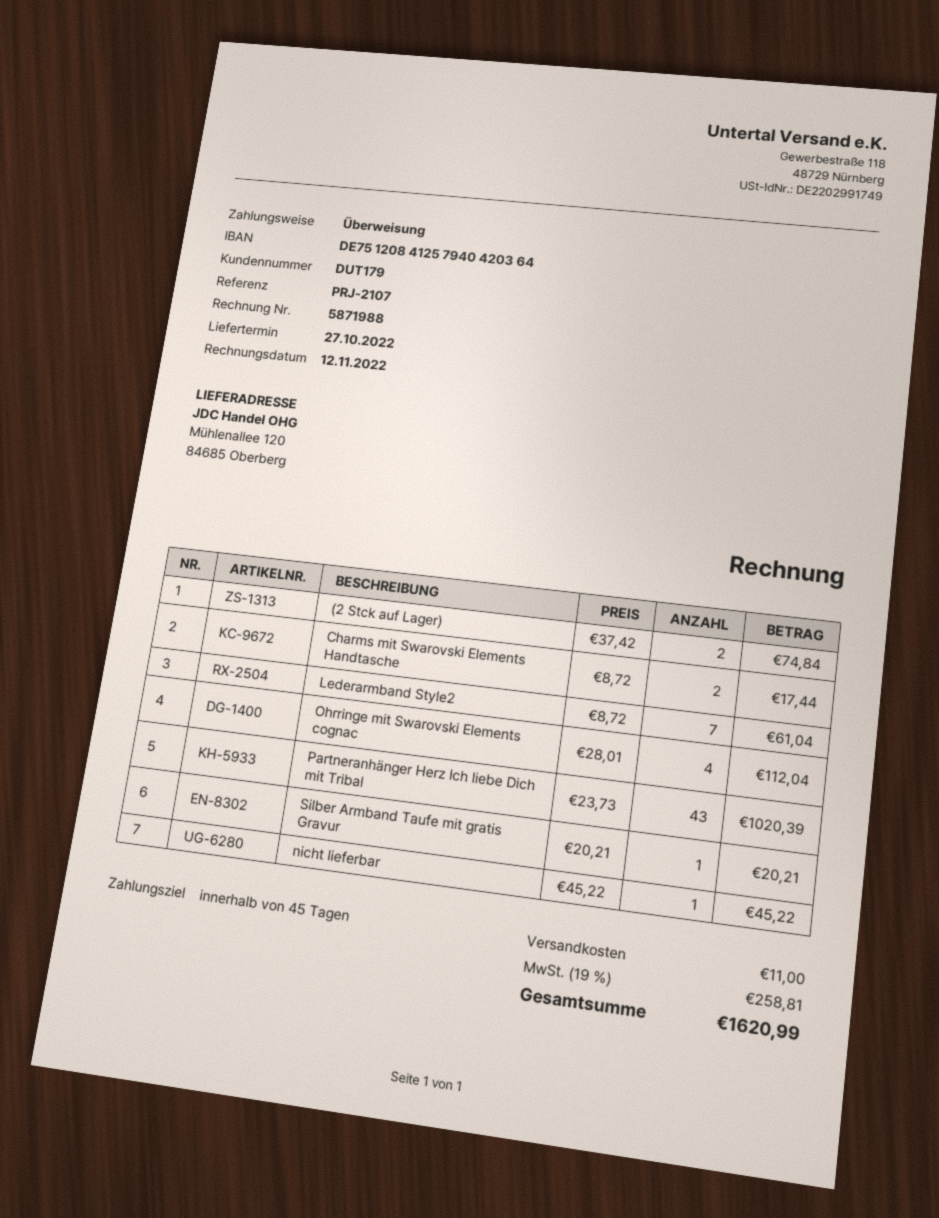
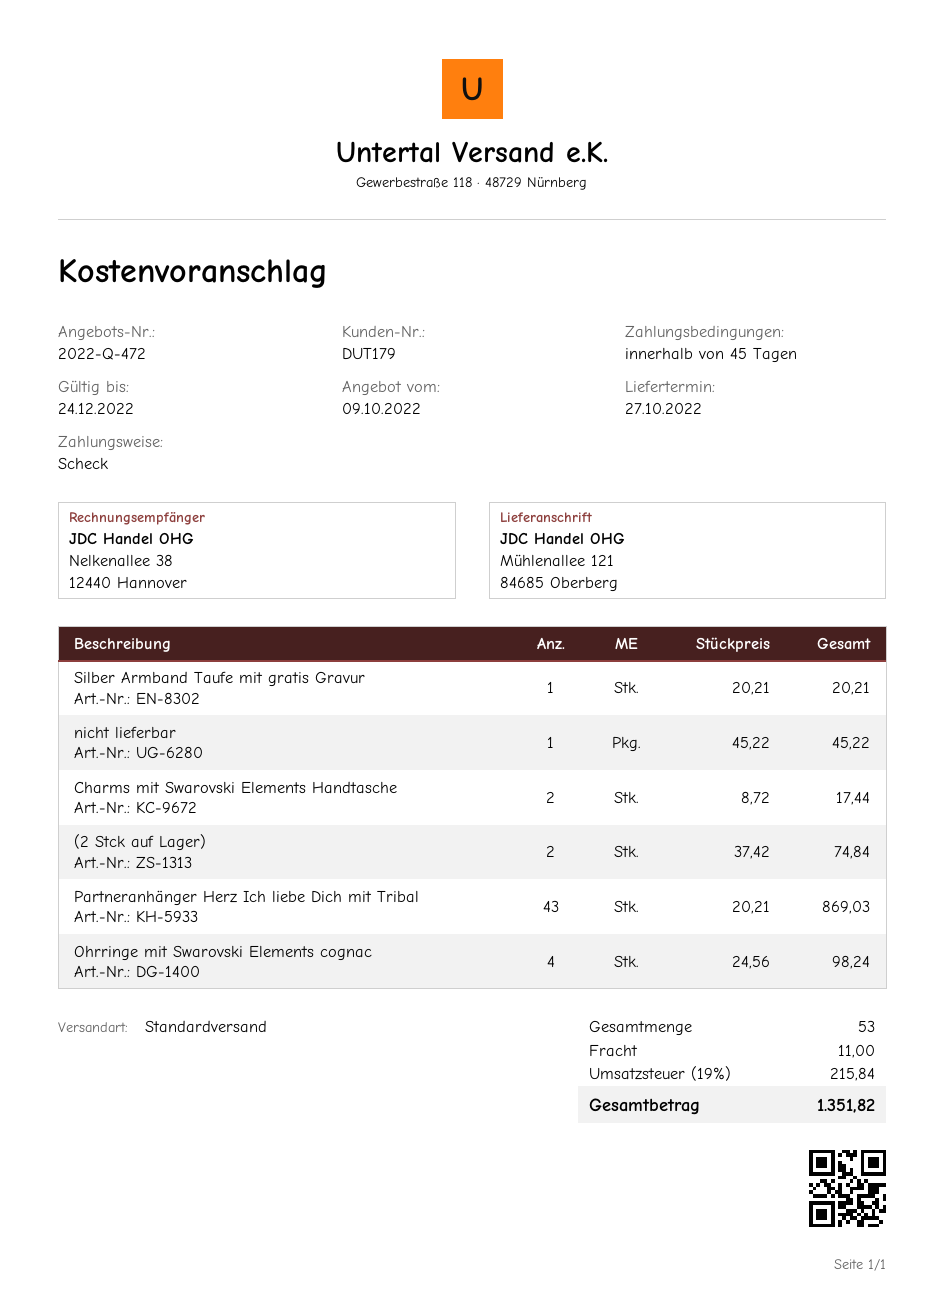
payment method: bank transfer -> cheque
ship to: Mühlenallee 120, 84685 Oberberg -> Mühlenallee 121, 84685 Oberberg
Lederarmband Style2: 7 x 8.72 = 61.04 -> none
Ohrringe mit Swarovski Elements cognac: 4 x 28.01 = 112.04 -> 4 x 24.56 = 98.24
Partneranhänger Herz Ich liebe Dich mit Tribal: 43 x 23.73 = 1020.39 -> 43 x 20.21 = 869.03
tax: 19% = 258.81 -> 19% = 215.84
total: 1620.99 -> 1351.82

